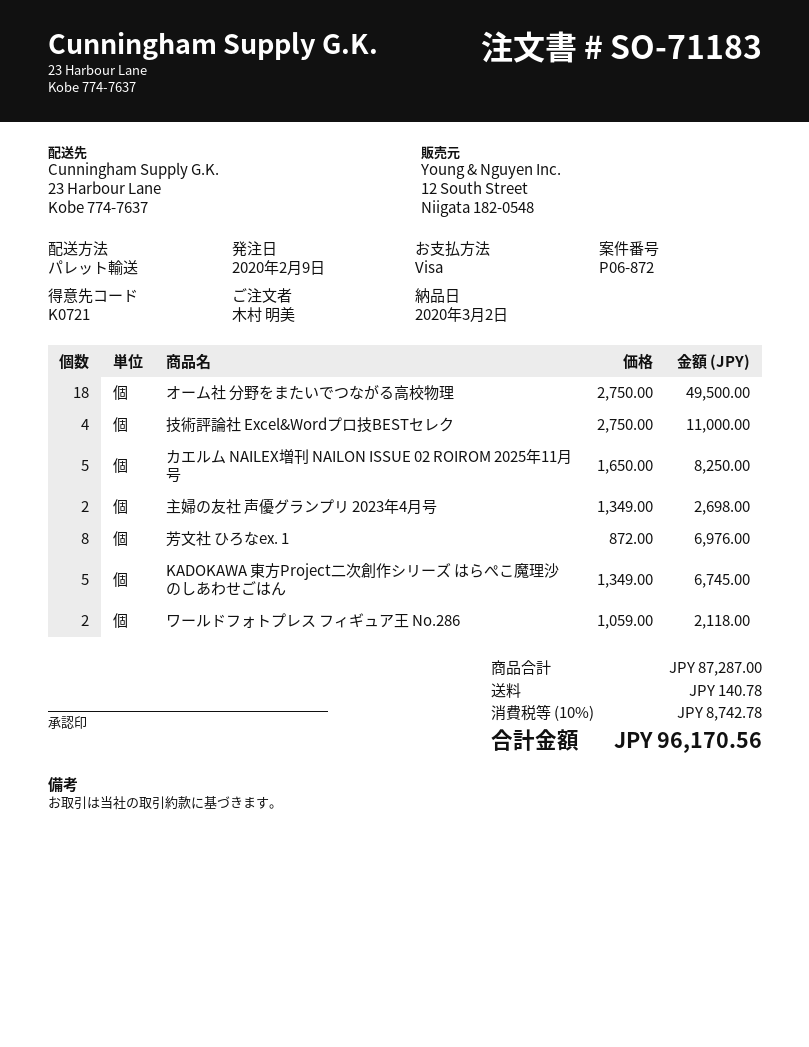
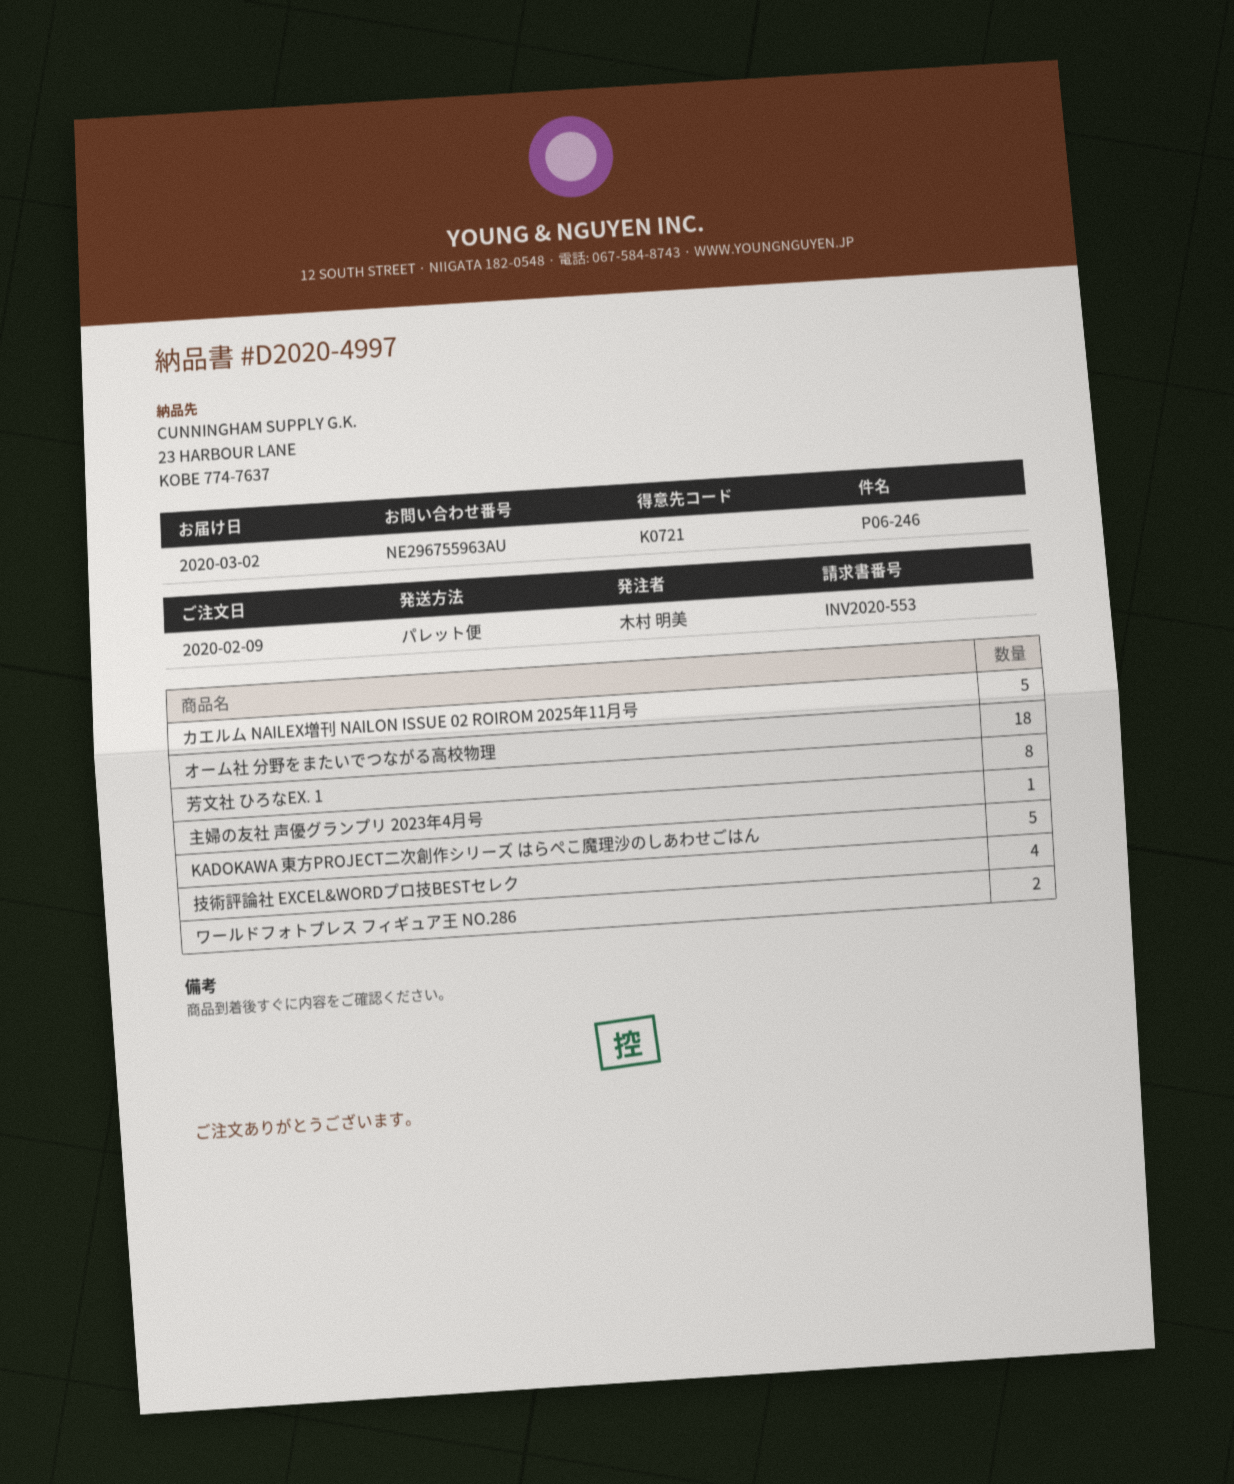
reference: P06-872 -> P06-246
主婦の友社 声優グランプリ 2023年4月号: 2 -> 1

